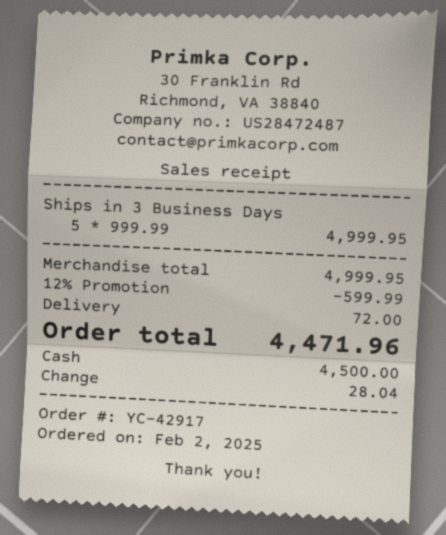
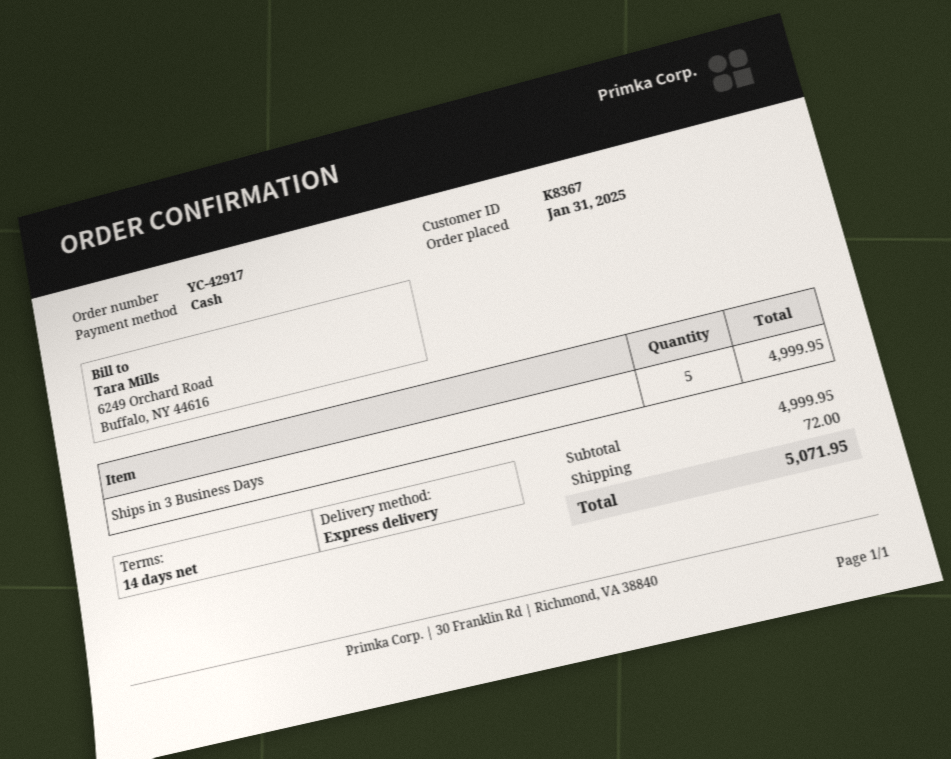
order date: 2025-02-02 -> 2025-01-31
discount: 12% = 599.99 -> none
total: 4471.96 -> 5071.95

